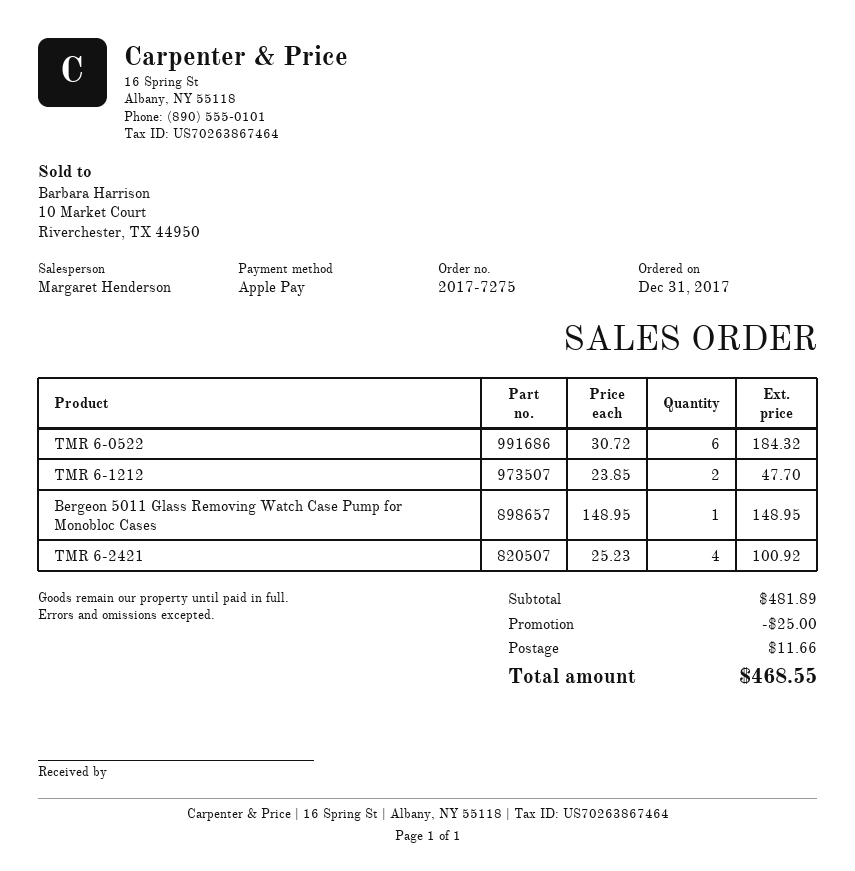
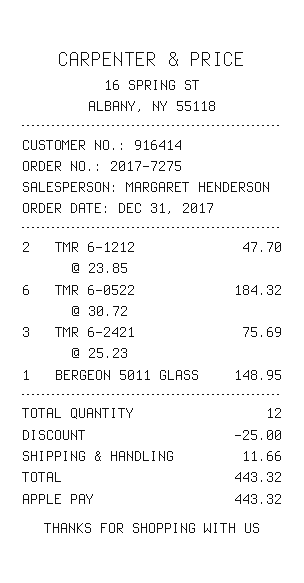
TMR 6-2421: 4 x 25.23 = 100.92 -> 3 x 25.23 = 75.69
total: 468.55 -> 443.32

